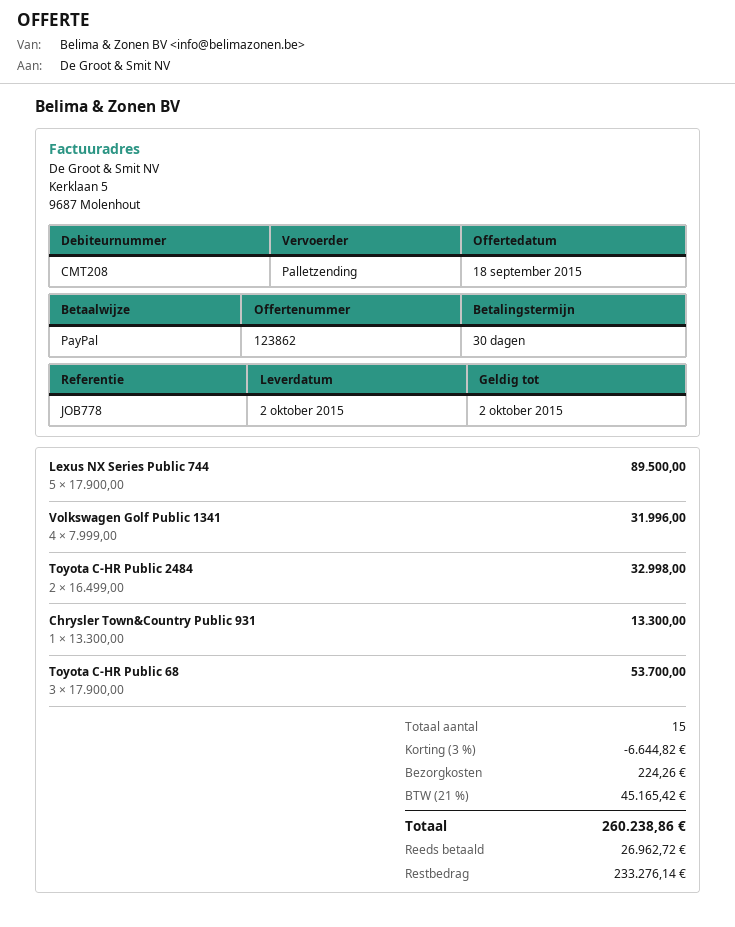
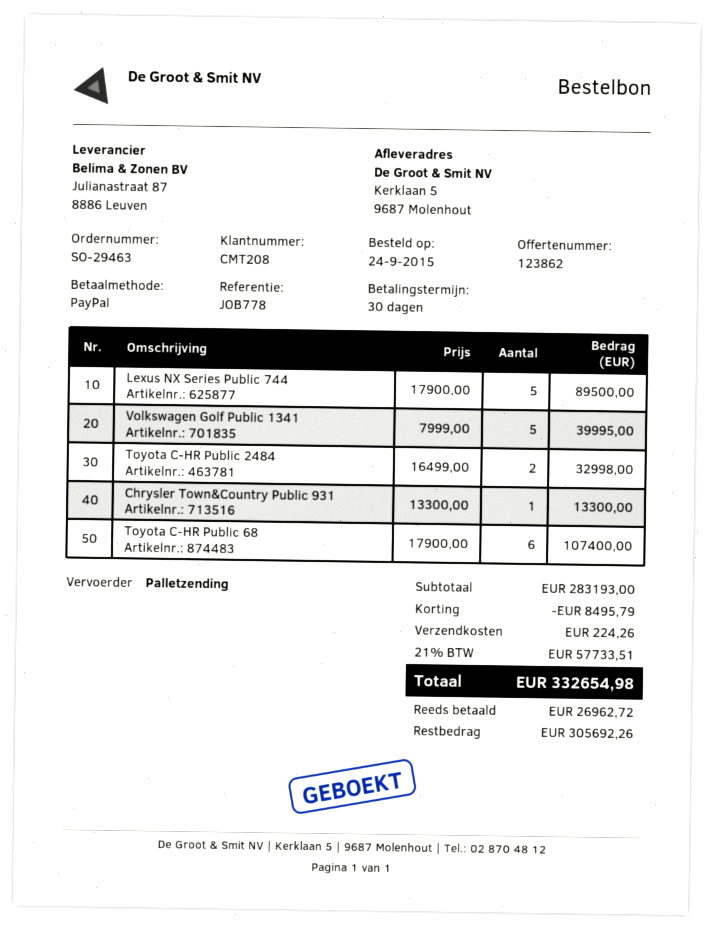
Volkswagen Golf Public 1341: 4 x 7999.00 = 31996.00 -> 5 x 7999.00 = 39995.00
Toyota C-HR Public 68: 3 x 17900.00 = 53700.00 -> 6 x 17900.00 = 107400.00
discount: 6644.82 -> 8495.79
tax: 21% = 45165.42 -> 21% = 57733.51
total: 260238.86 -> 332654.98
balance: 233276.14 -> 305692.26

